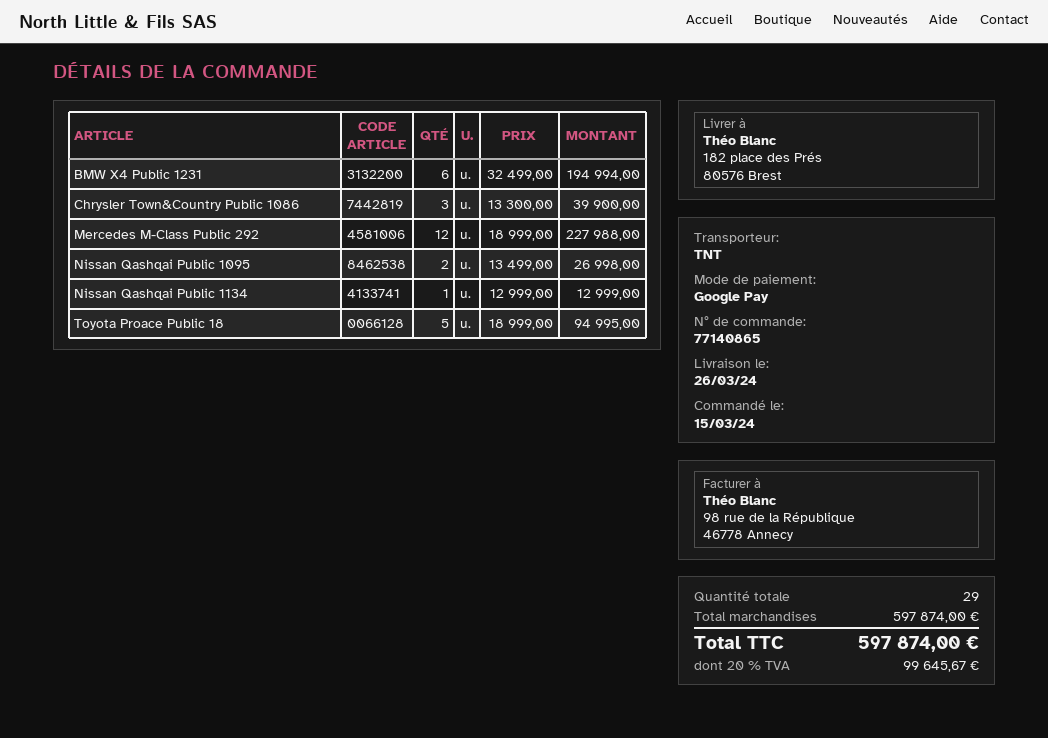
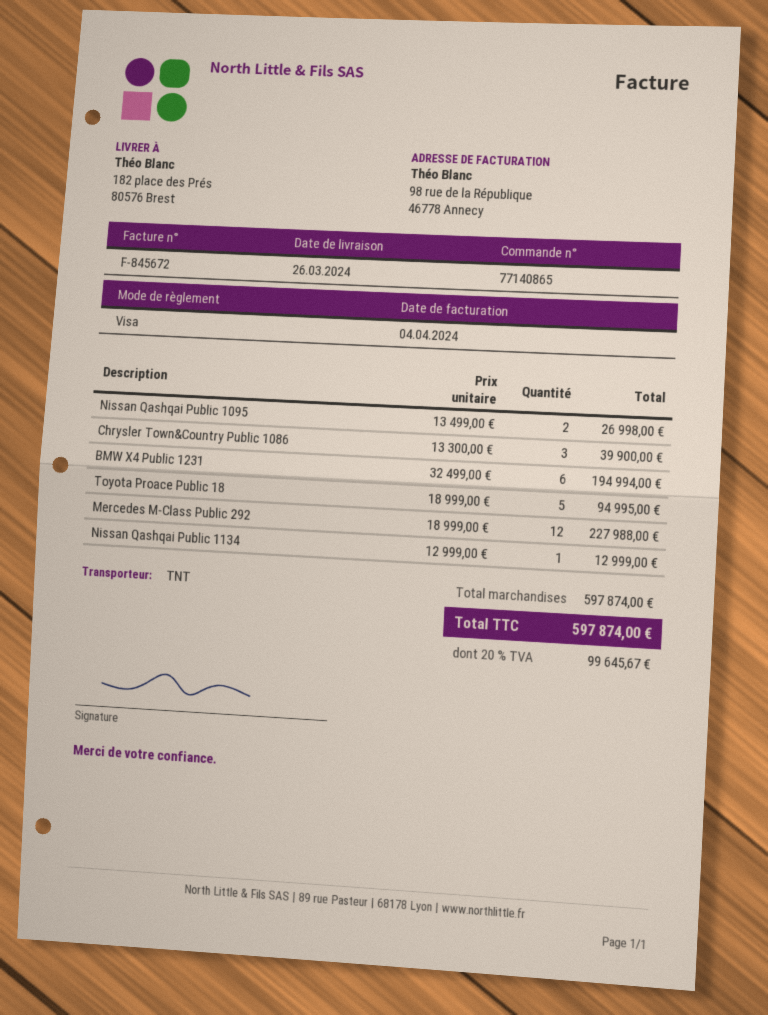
payment method: Google Pay -> Visa

